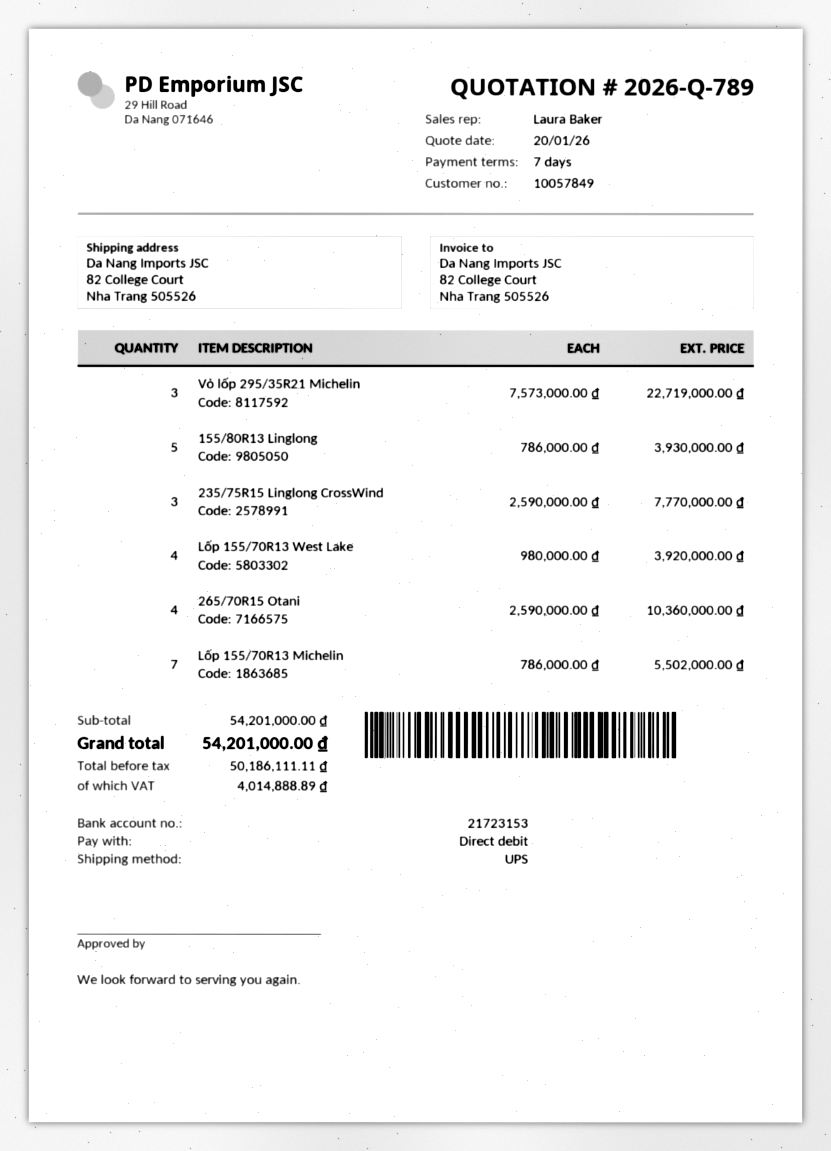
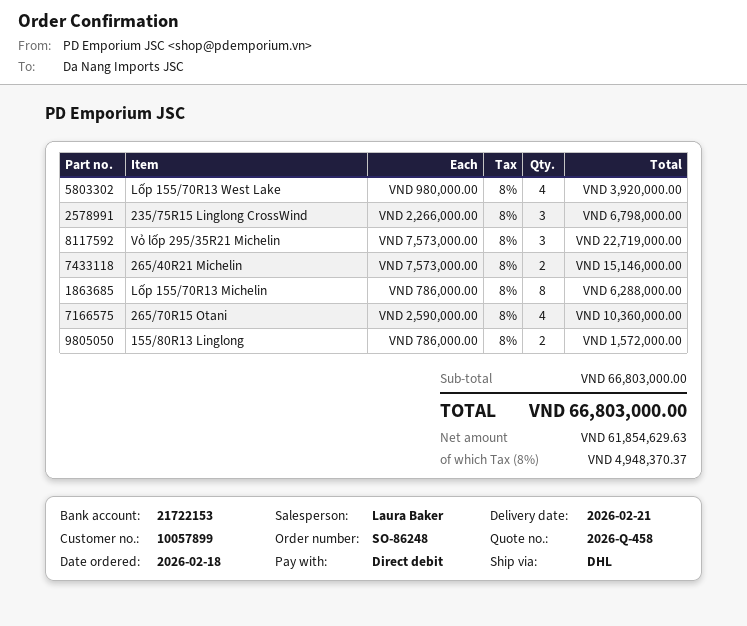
quote number: 2026-Q-789 -> 2026-Q-458
customer number: 10057849 -> 10057899
bank account: 21723153 -> 21722153
shipping method: UPS -> DHL
155/80R13 Linglong: 5 x 786000.00 = 3930000.00 -> 2 x 786000.00 = 1572000.00
235/75R15 Linglong CrossWind: 3 x 2590000.00 = 7770000.00 -> 3 x 2266000.00 = 6798000.00
Lốp 155/70R13 Michelin: 7 x 786000.00 = 5502000.00 -> 8 x 786000.00 = 6288000.00
265/40R21 Michelin: none -> 2 x 7573000.00 = 15146000.00
subtotal: 54201000.00 -> 66803000.00
net: 50186111.11 -> 61854629.63
tax: 4014888.89 -> 4948370.37
total: 54201000.00 -> 66803000.00

